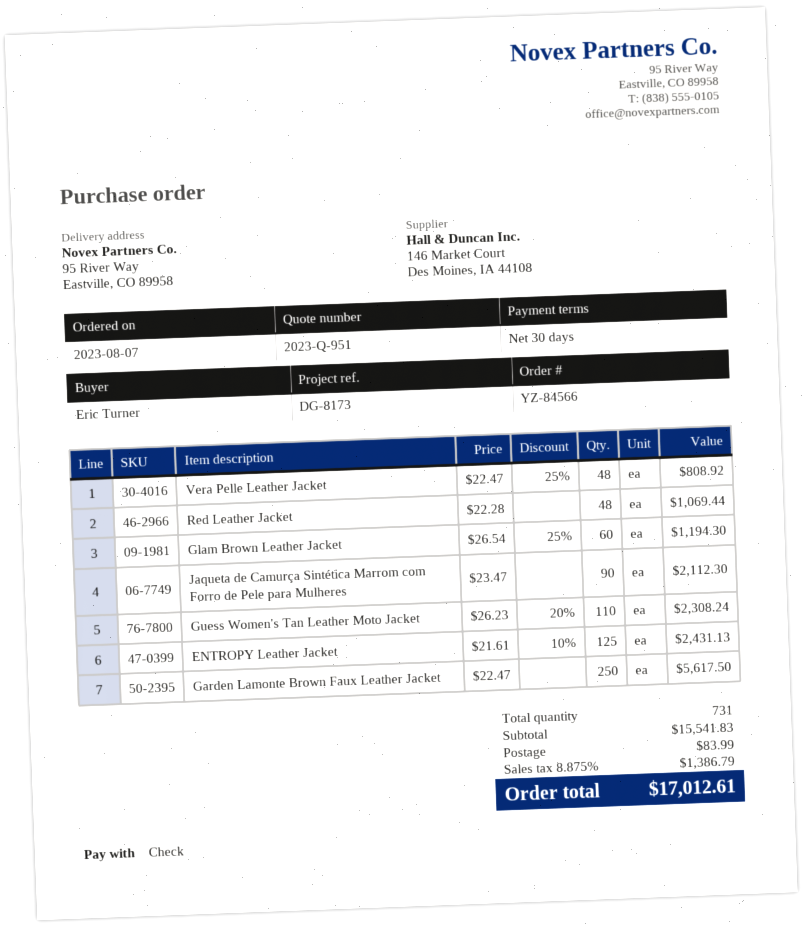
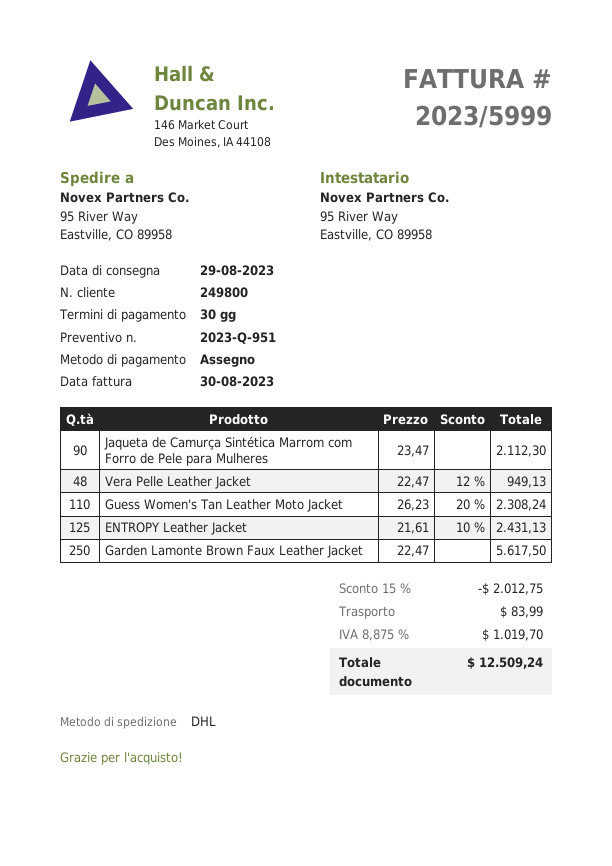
Vera Pelle Leather Jacket: 48 x 22.47 - 25% = 808.92 -> 48 x 22.47 - 12% = 949.13
Red Leather Jacket: 48 x 22.28 = 1069.44 -> none
Glam Brown Leather Jacket: 60 x 26.54 - 25% = 1194.30 -> none
discount: none -> 15% = 2012.75
tax: 8.875% = 1386.79 -> 8.875% = 1019.70
total: 17012.61 -> 12509.24

